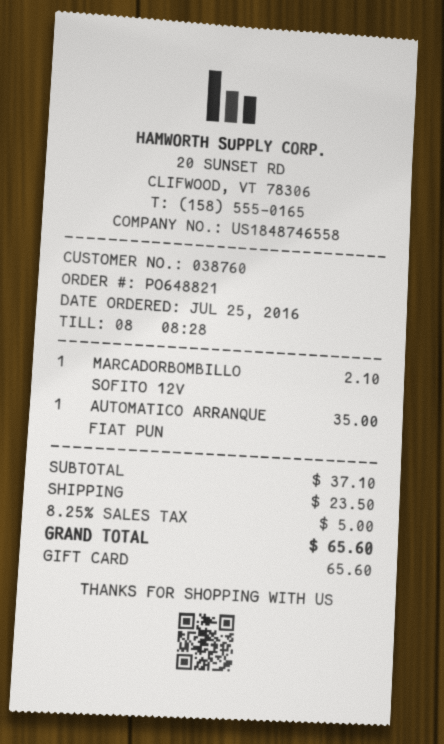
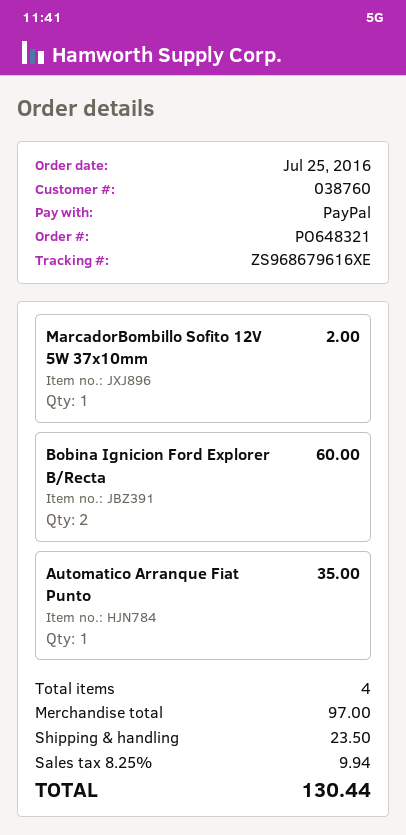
order number: PO648821 -> PO648321
payment method: gift card -> PayPal
MARCADORBOMBILLO SOFITO 12V: 1 for 2.10 -> 1 for 2.00
Bobina Ignicion Ford Explorer B/Recta: none -> 2 for 60.00
subtotal: 37.10 -> 97.00
tax: 8.25% = 5.00 -> 8.25% = 9.94
total: 65.60 -> 130.44

